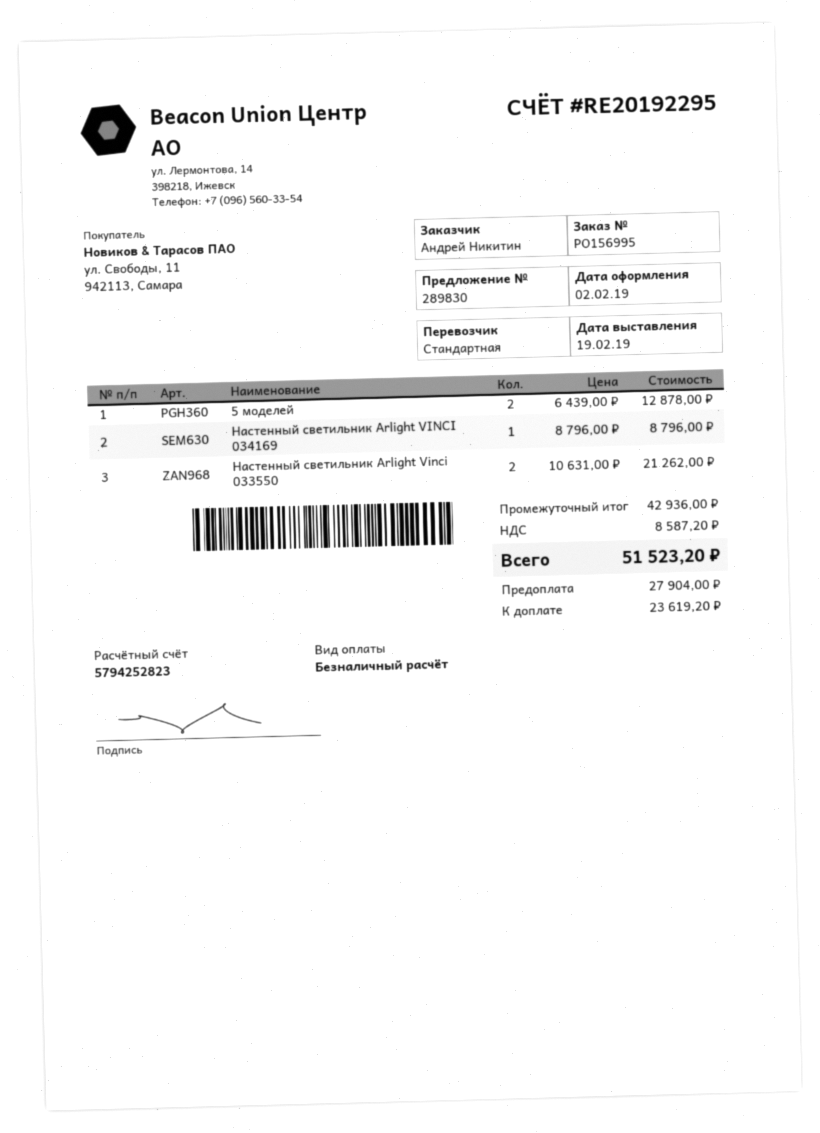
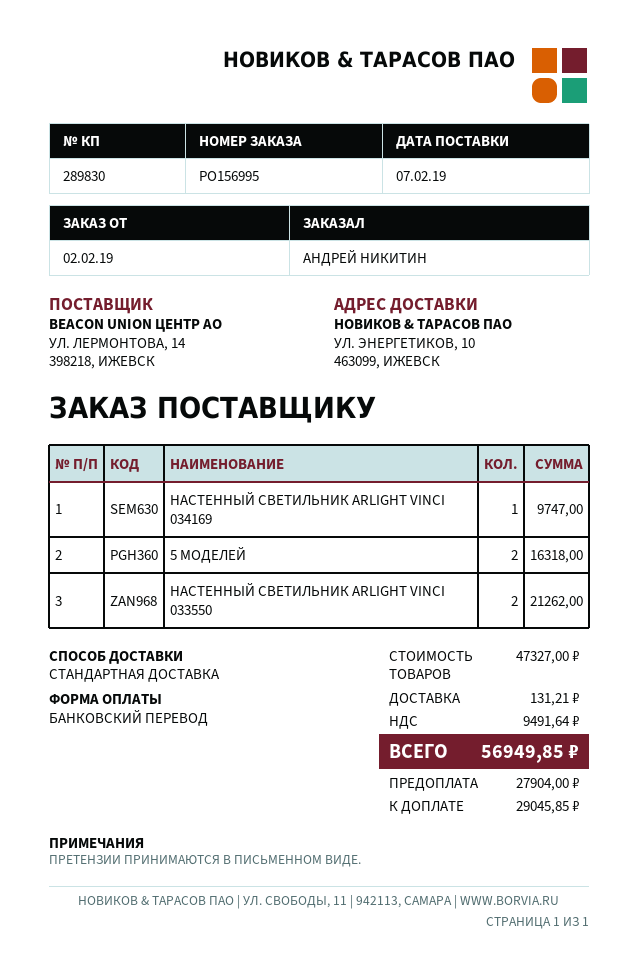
5 моделей: 2 for 12878.00 -> 2 for 16318.00
Настенный светильник Arlight VINCI 034169: 1 for 8796.00 -> 1 for 9747.00
subtotal: 42936.00 -> 47327.00
shipping: none -> 131.21
tax: 8587.20 -> 9491.64
total: 51523.20 -> 56949.85
balance: 23619.20 -> 29045.85

